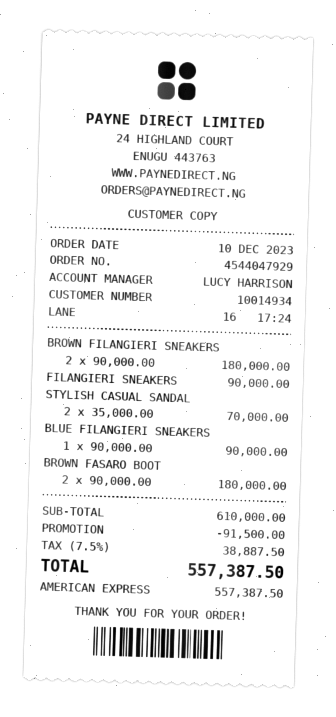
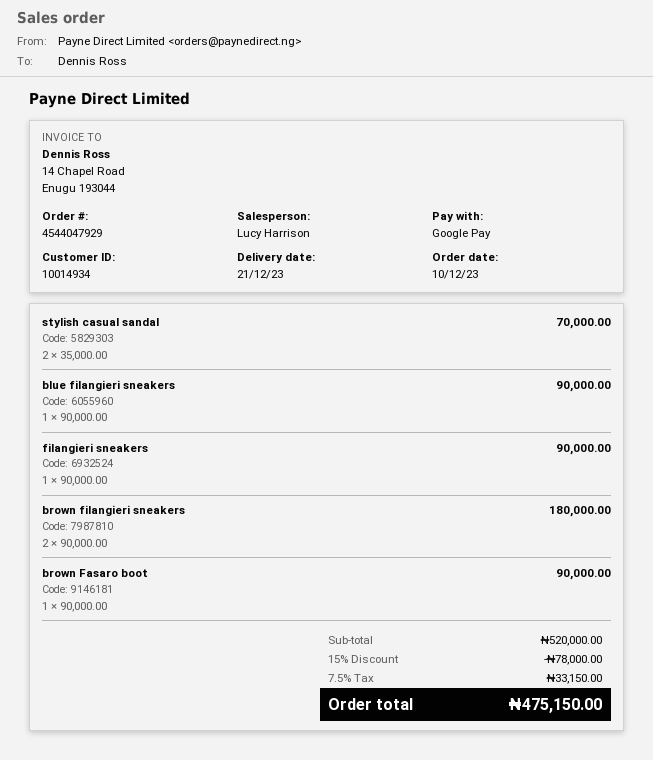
payment method: American Express -> Google Pay
BROWN FASARO BOOT: 2 x 90000.00 = 180000.00 -> 1 x 90000.00 = 90000.00
subtotal: 610000.00 -> 520000.00
discount: 91500.00 -> 78000.00
tax: 7.5% = 38887.50 -> 7.5% = 33150.00
total: 557387.50 -> 475150.00

